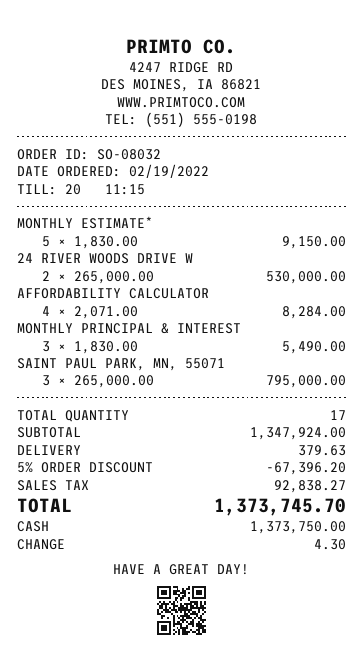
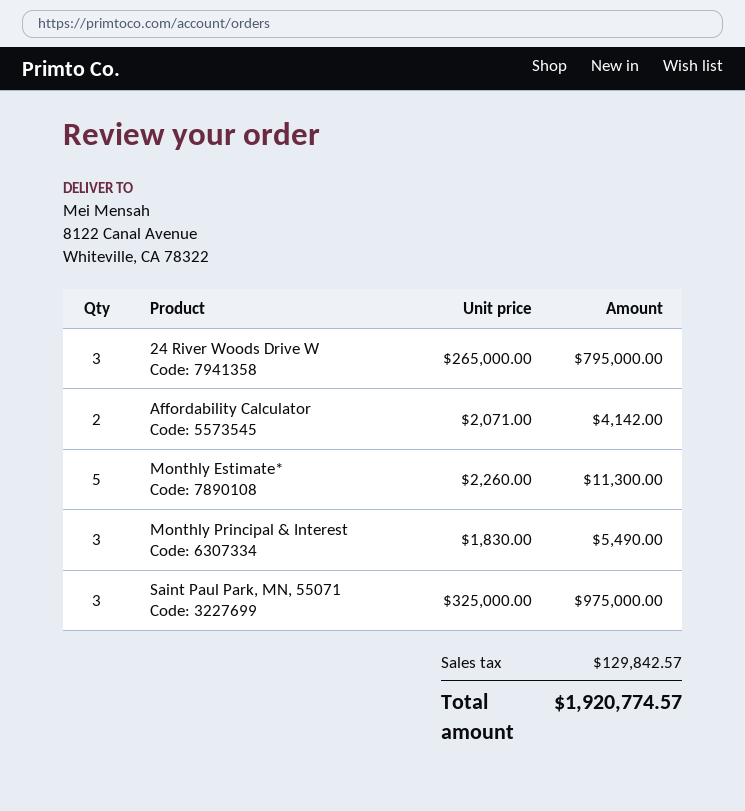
MONTHLY ESTIMATE*: 5 x 1830.00 = 9150.00 -> 5 x 2260.00 = 11300.00
24 RIVER WOODS DRIVE W: 2 x 265000.00 = 530000.00 -> 3 x 265000.00 = 795000.00
AFFORDABILITY CALCULATOR: 4 x 2071.00 = 8284.00 -> 2 x 2071.00 = 4142.00
SAINT PAUL PARK, MN, 55071: 3 x 265000.00 = 795000.00 -> 3 x 325000.00 = 975000.00
discount: 5% = 67396.20 -> none
shipping: 379.63 -> none
tax: 92838.27 -> 129842.57
total: 1373745.70 -> 1920774.57

